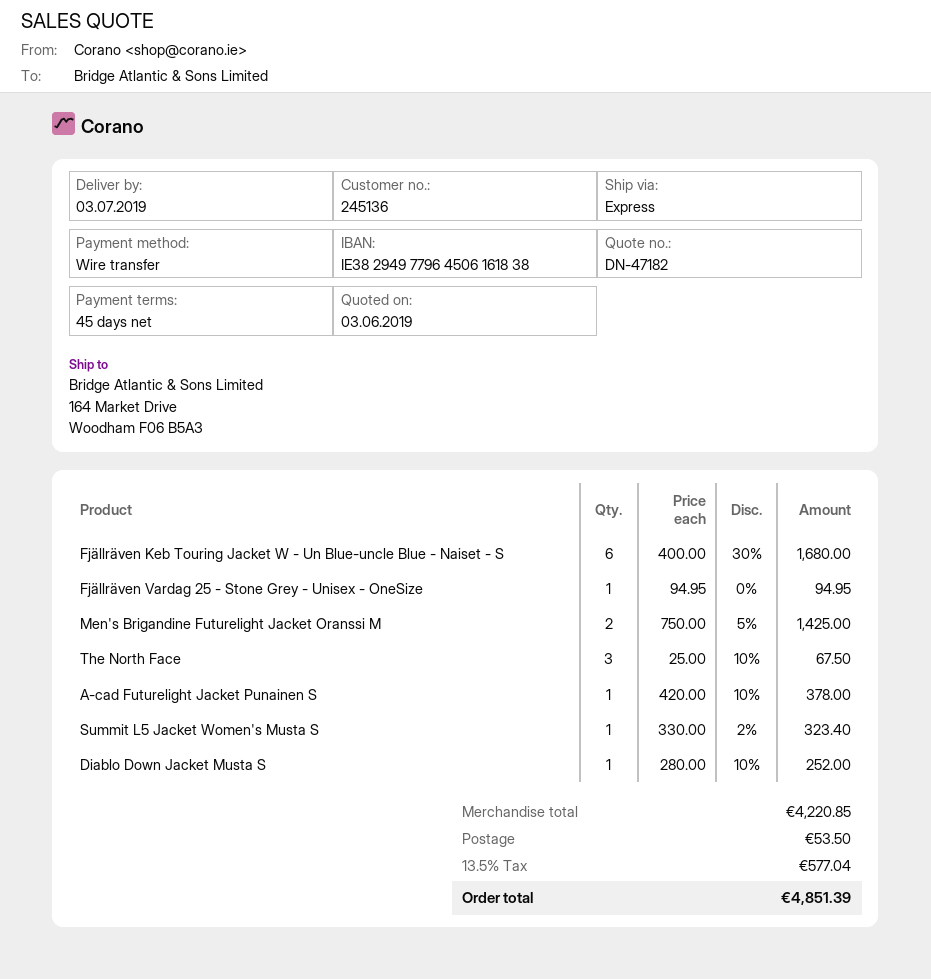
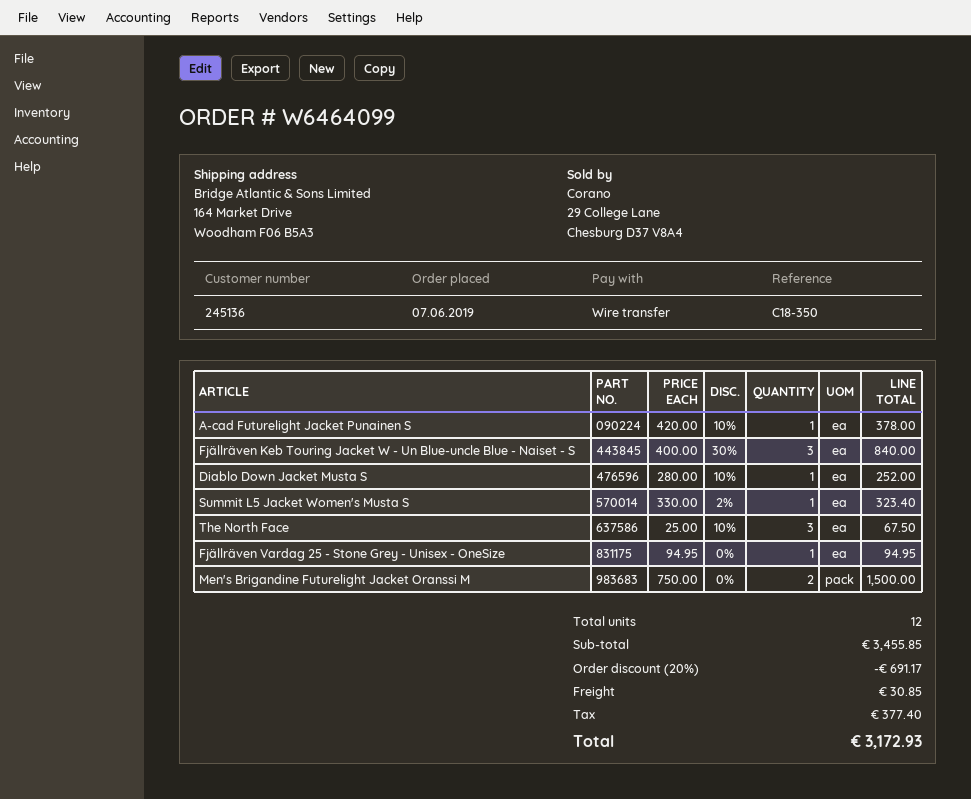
Fjällräven Keb Touring Jacket W - Un Blue-uncle Blue - Naiset - S: 6 x 400.00 - 30% = 1680.00 -> 3 x 400.00 - 30% = 840.00
Men's Brigandine Futurelight Jacket Oranssi M: 2 x 750.00 - 5% = 1425.00 -> 2 x 750.00 = 1500.00
subtotal: 4220.85 -> 3455.85
discount: none -> 20% = 691.17
shipping: 53.50 -> 30.85
tax: 577.04 -> 377.40
total: 4851.39 -> 3172.93

